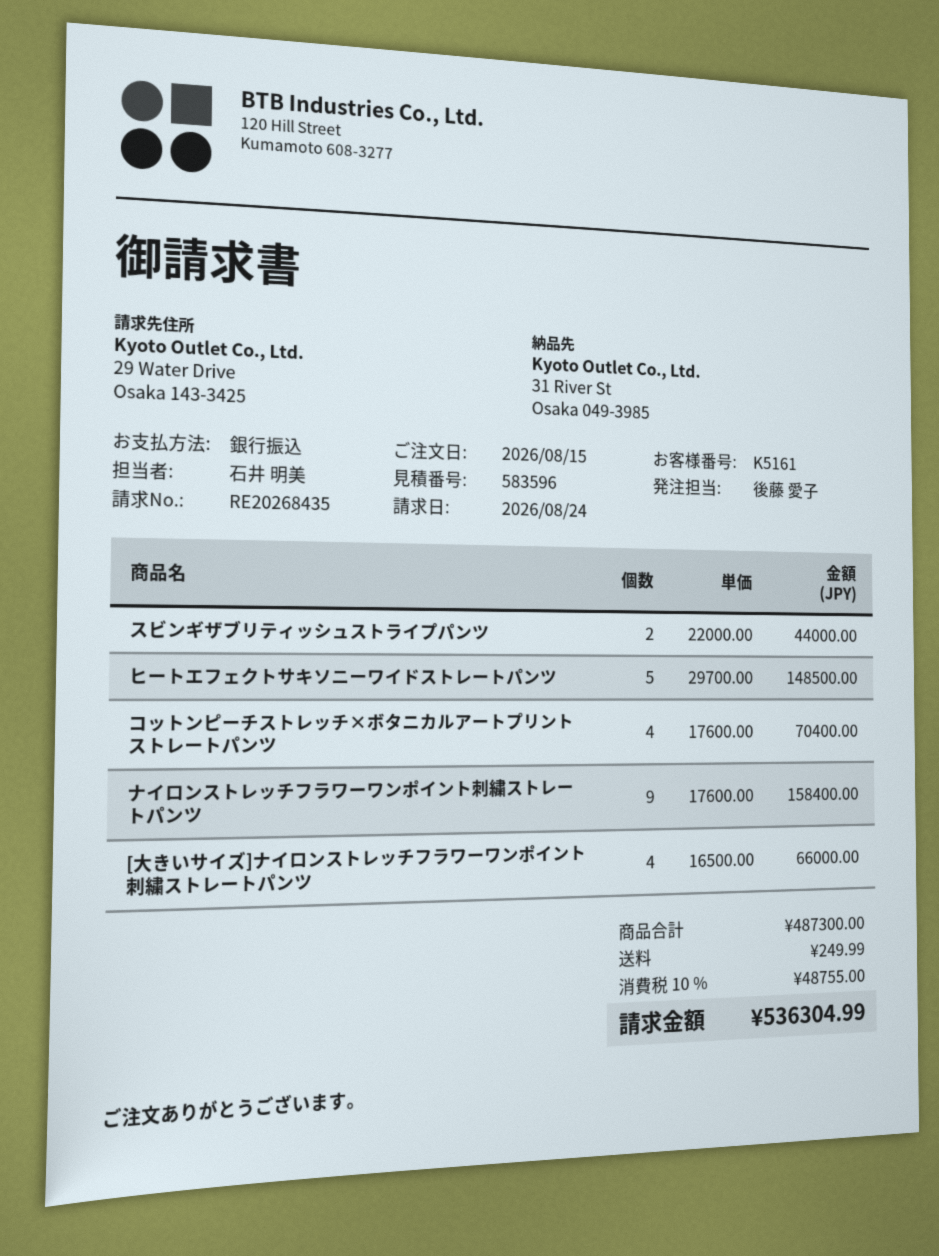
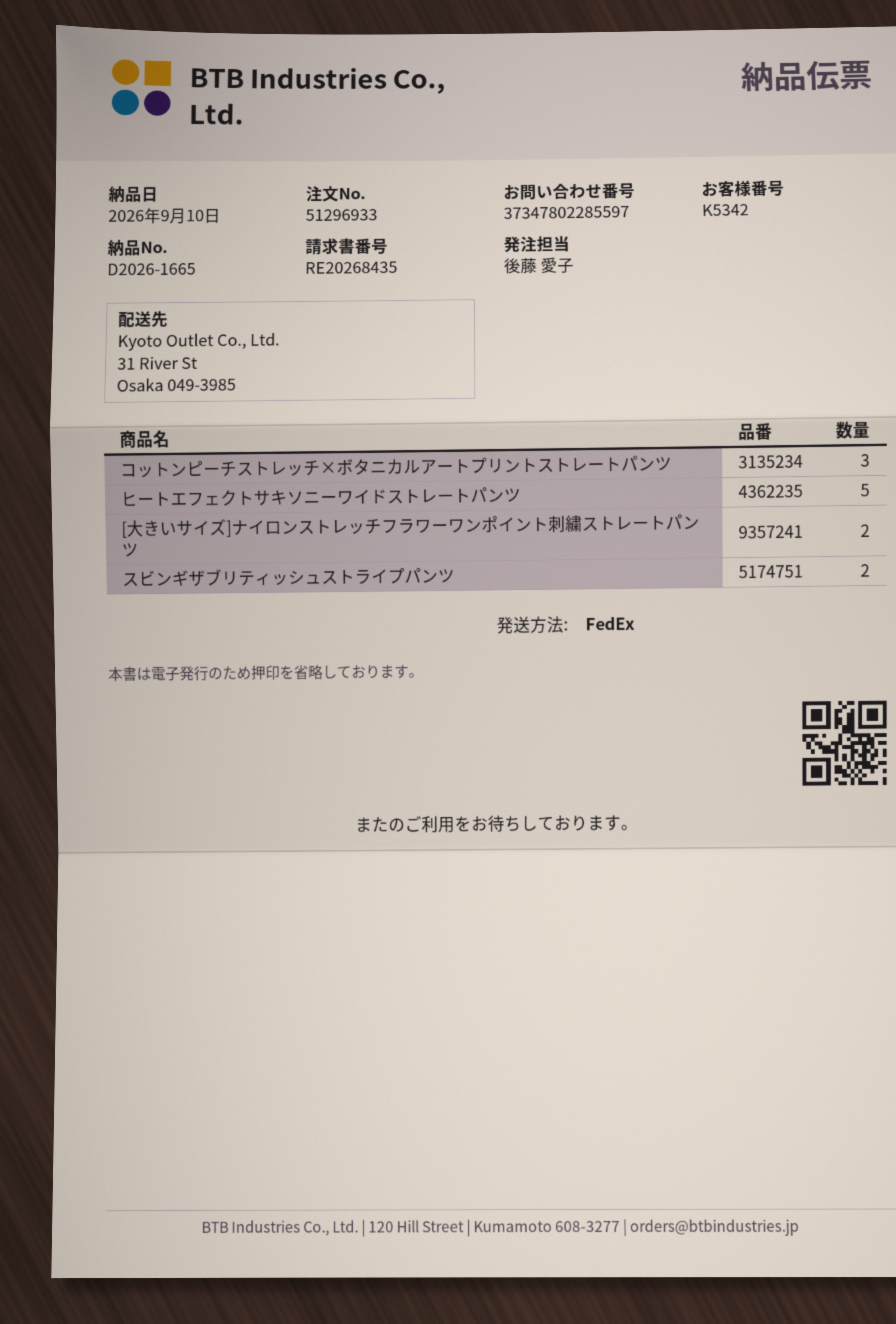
customer number: K5161 -> K5342
コットンピーチストレッチ×ボタニカルアートプリントストレートパンツ: 4 -> 3
ナイロンストレッチフラワーワンポイント刺繍ストレートパンツ: 9 -> none
[大きいサイズ]ナイロンストレッチフラワーワンポイント刺繍ストレートパンツ: 4 -> 2

